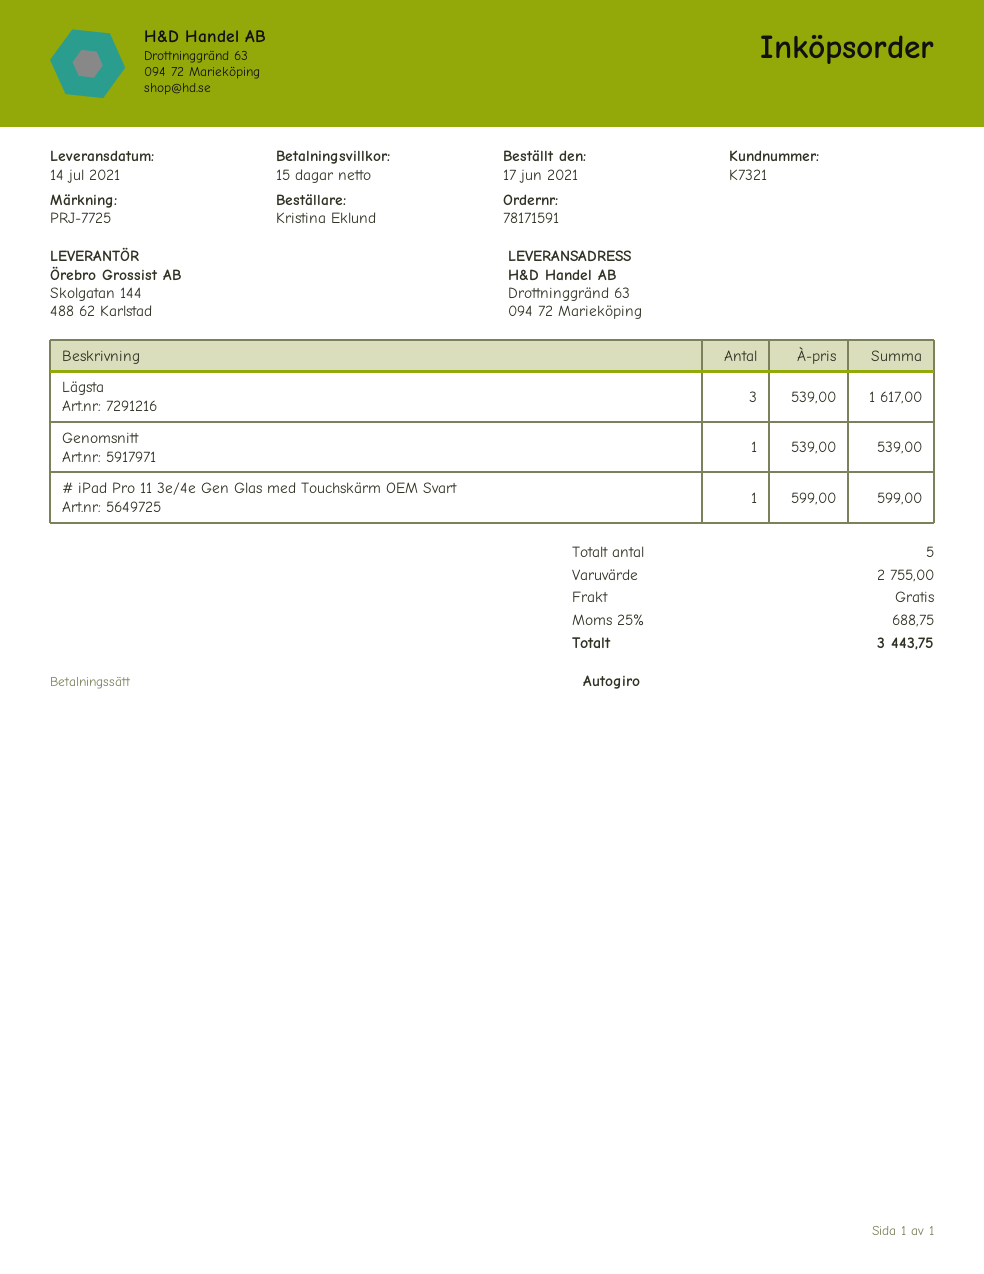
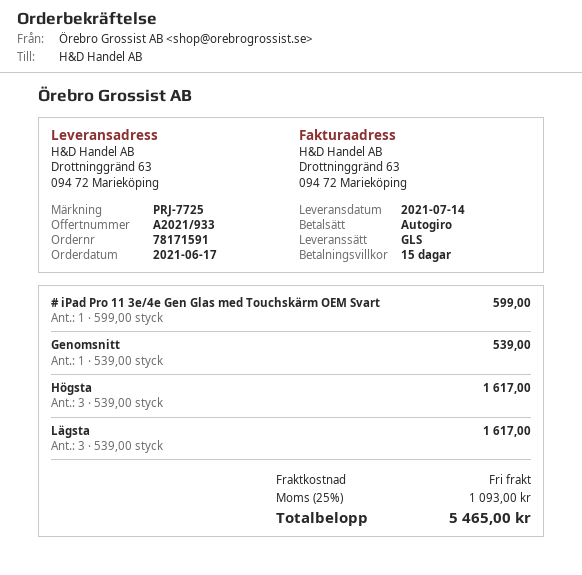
Högsta: none -> 3 x 539.00 = 1617.00
tax: 25% = 688.75 -> 25% = 1093.00
total: 3443.75 -> 5465.00

